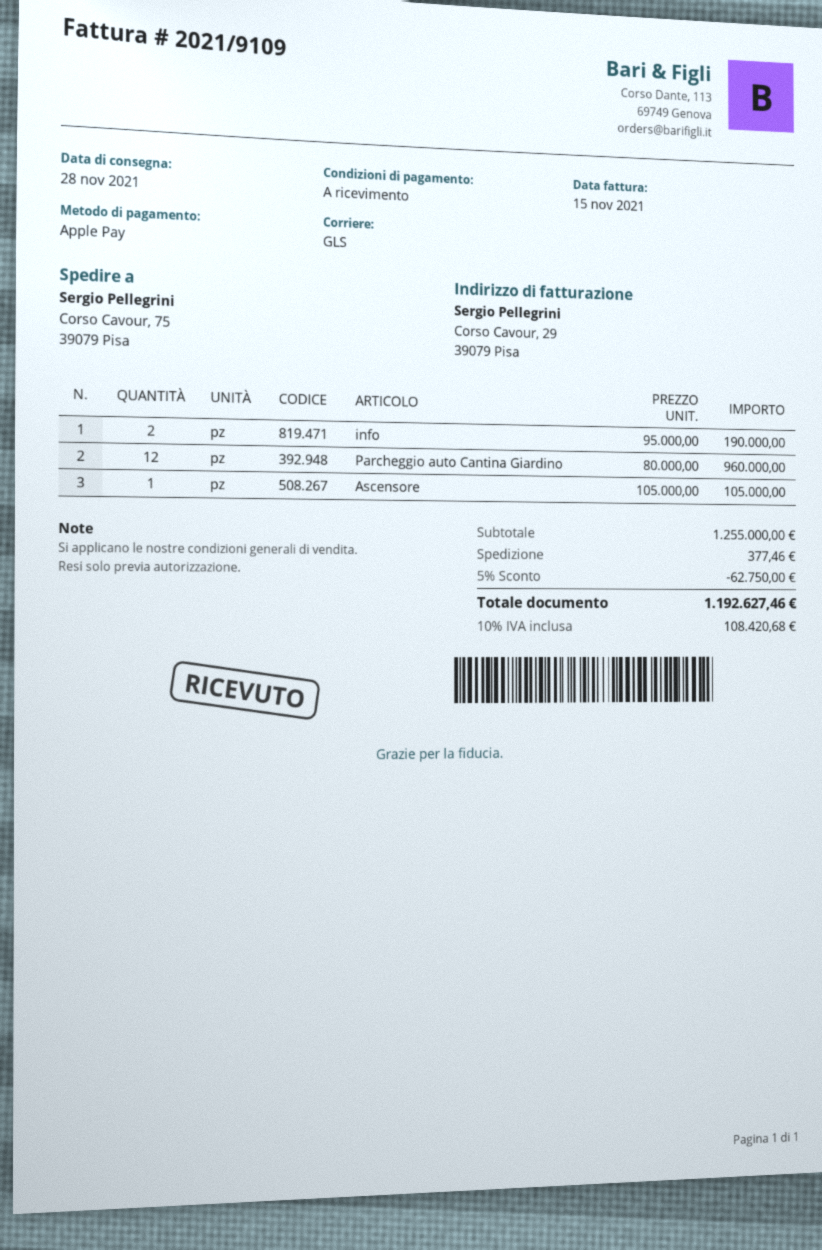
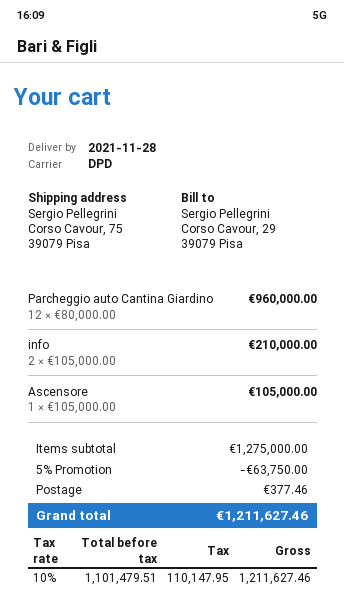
shipping method: GLS -> DPD
info: 2 x 95000.00 = 190000.00 -> 2 x 105000.00 = 210000.00
subtotal: 1255000.00 -> 1275000.00
discount: 5% = 62750.00 -> 5% = 63750.00
tax: 10% = 108420.68 -> 10% = 110147.95
total: 1192627.46 -> 1211627.46

